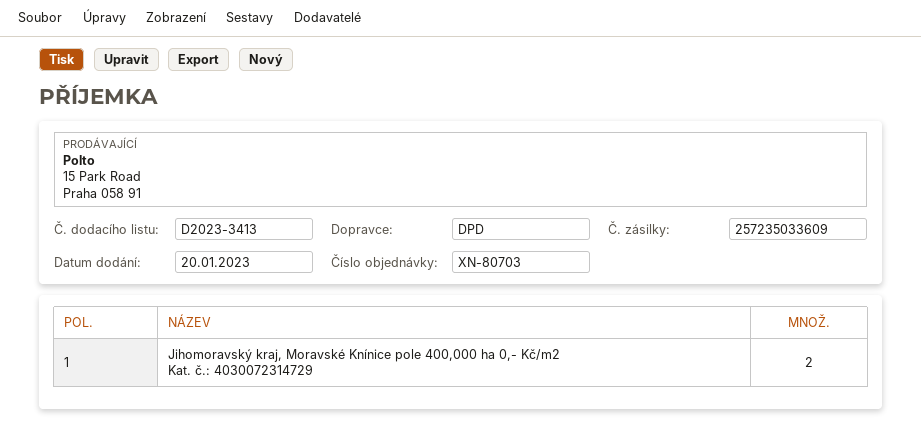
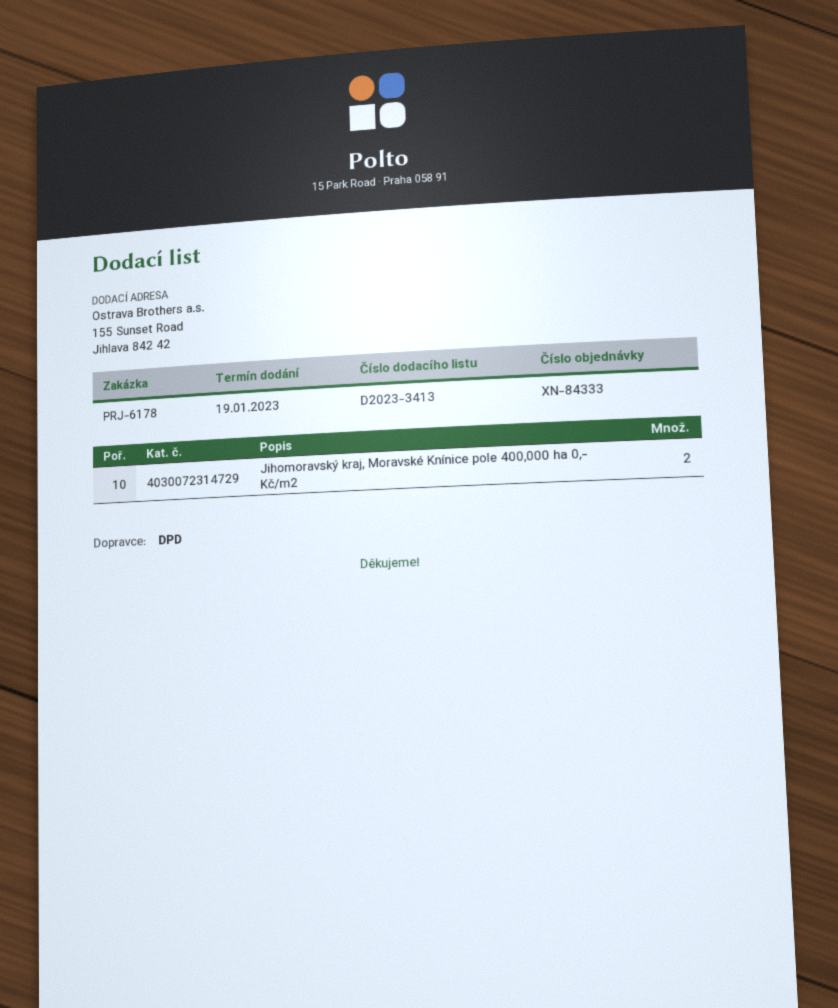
order number: XN-80703 -> XN-84333
delivery date: 2023-01-20 -> 2023-01-19

